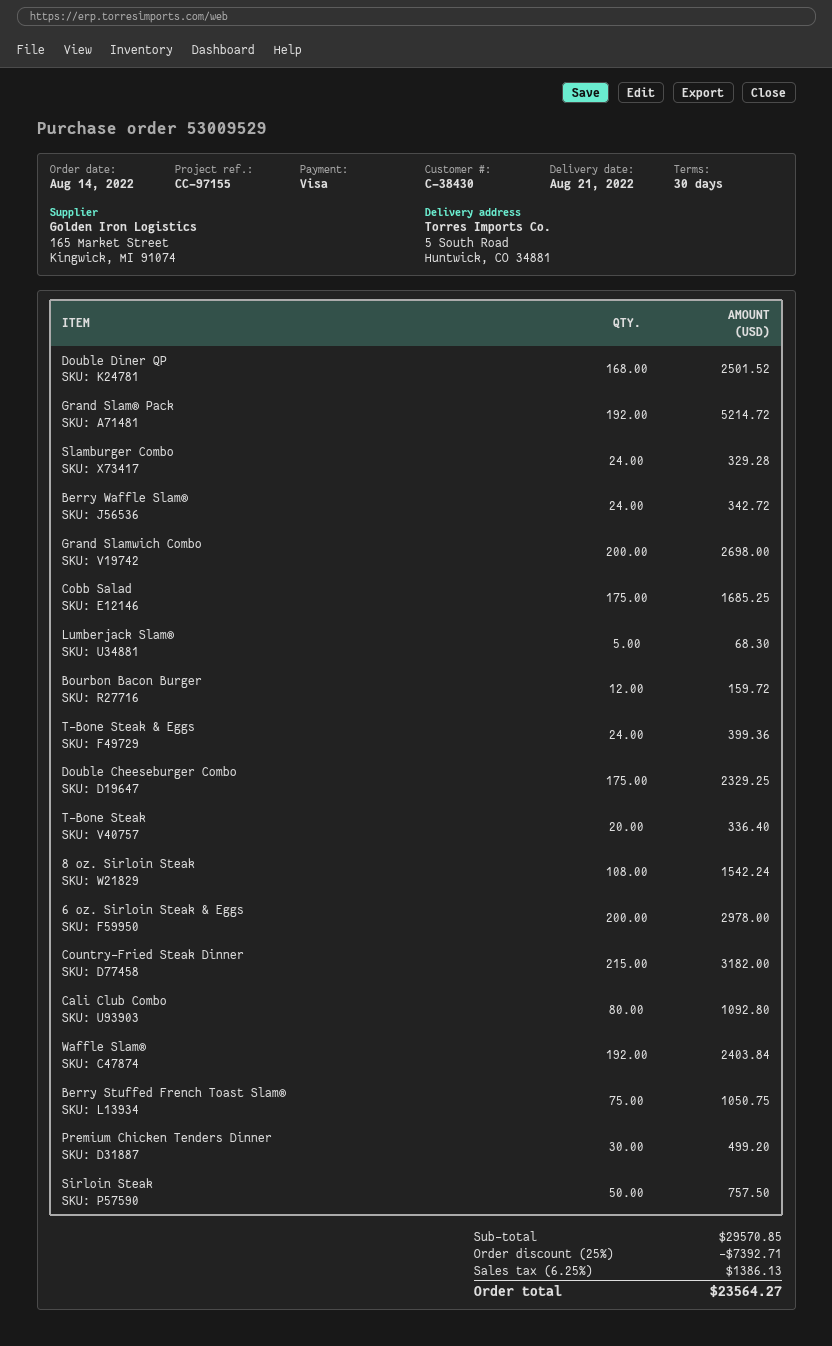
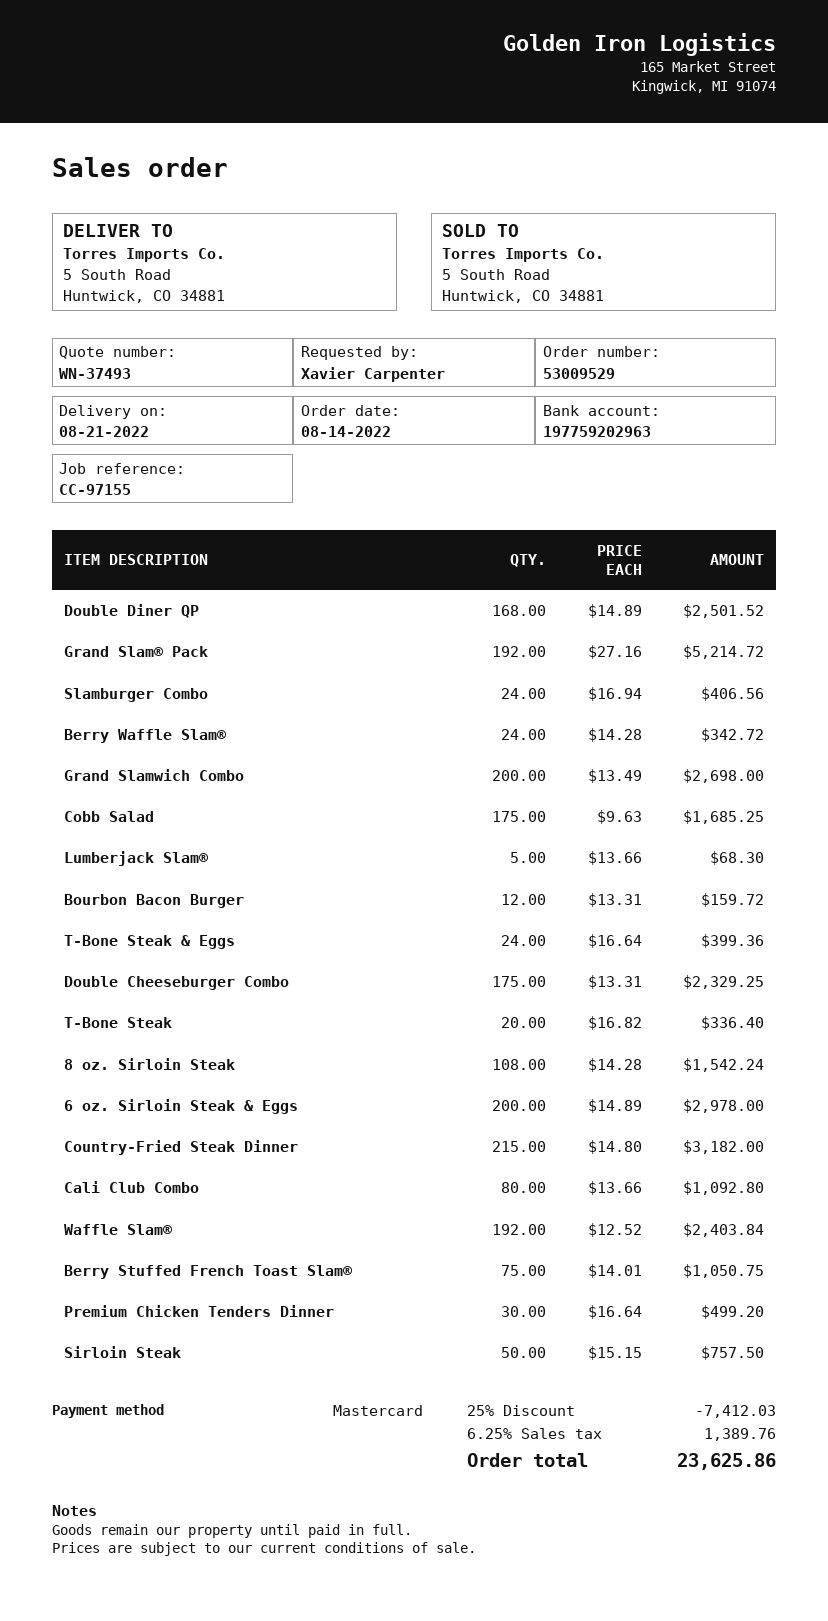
payment method: Visa -> Mastercard
Slamburger Combo: 24 for 329.28 -> 24 for 406.56
discount: 25% = 7392.71 -> 25% = 7412.03
tax: 6.25% = 1386.13 -> 6.25% = 1389.76
total: 23564.27 -> 23625.86

